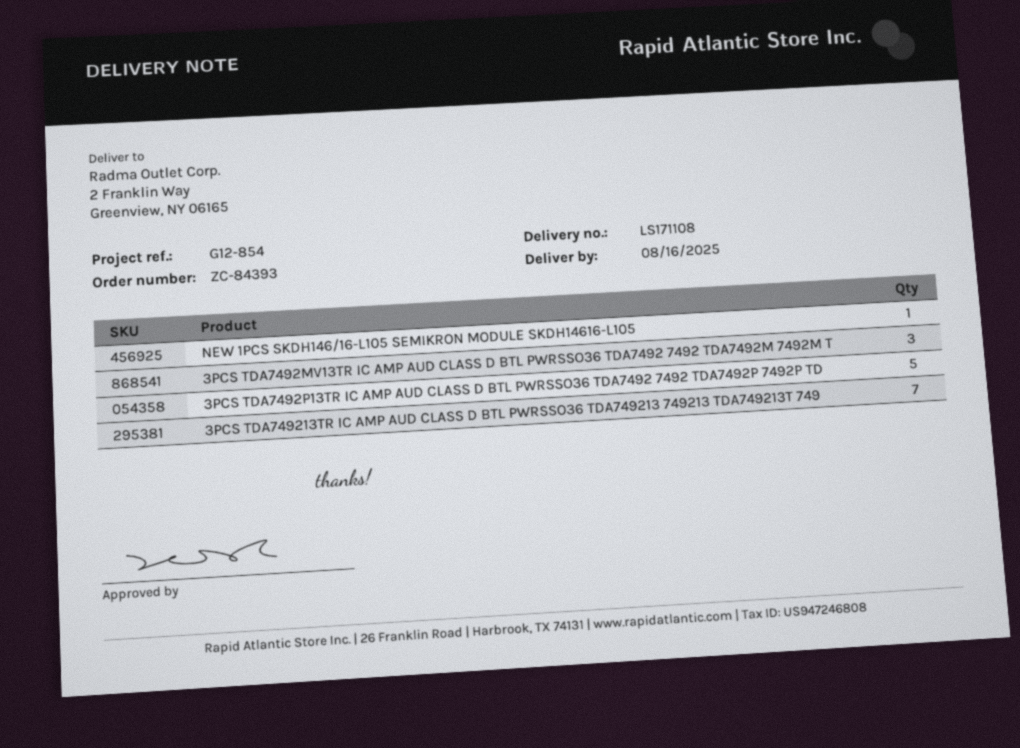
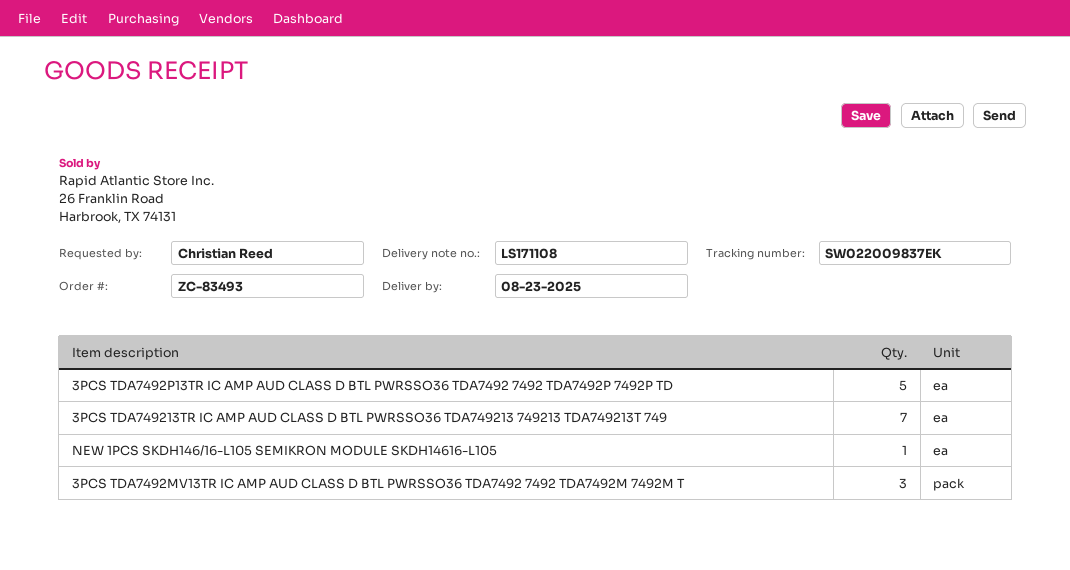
order number: ZC-84393 -> ZC-83493
delivery date: 2025-08-16 -> 2025-08-23

